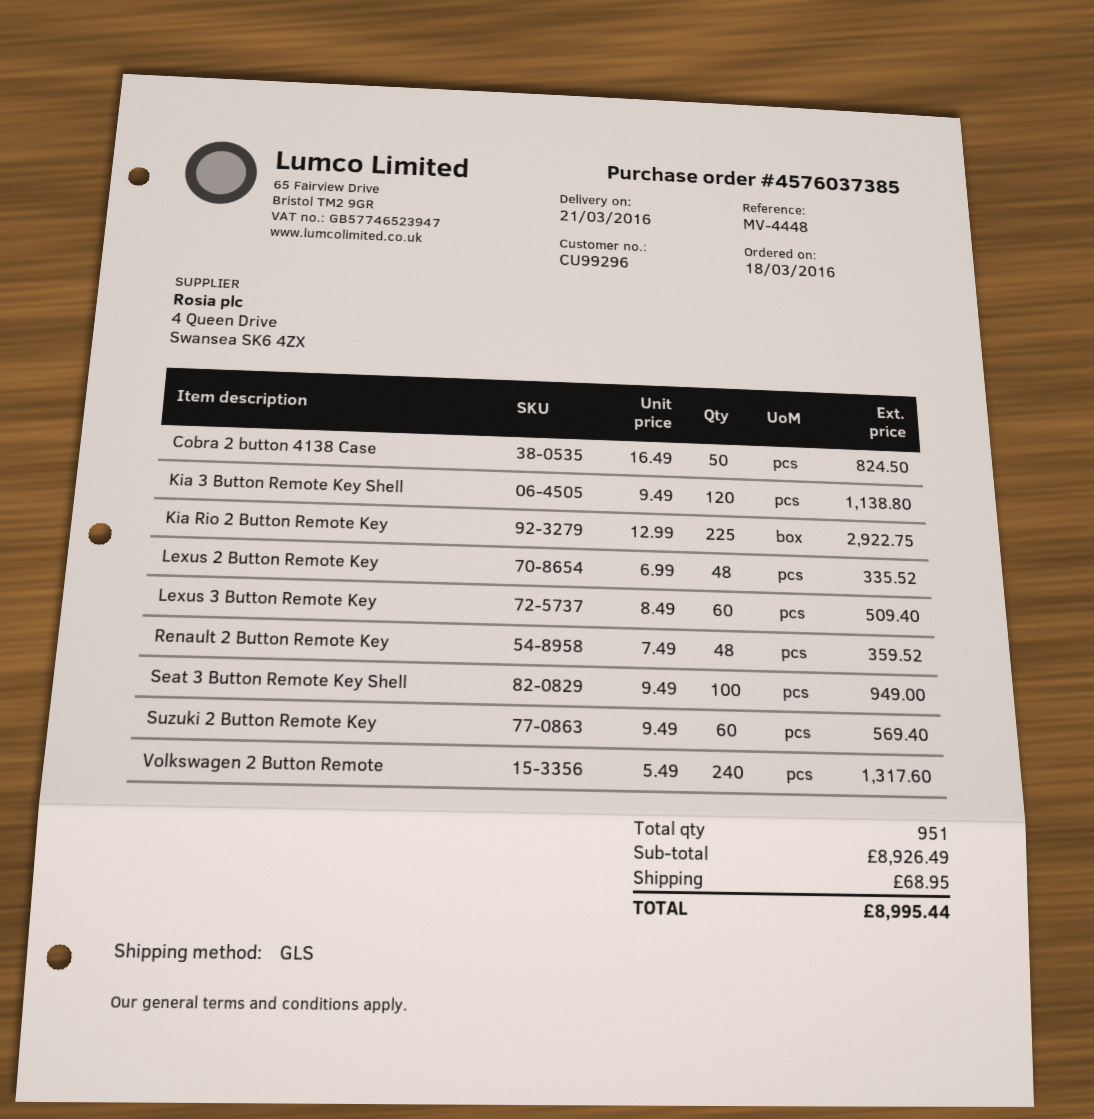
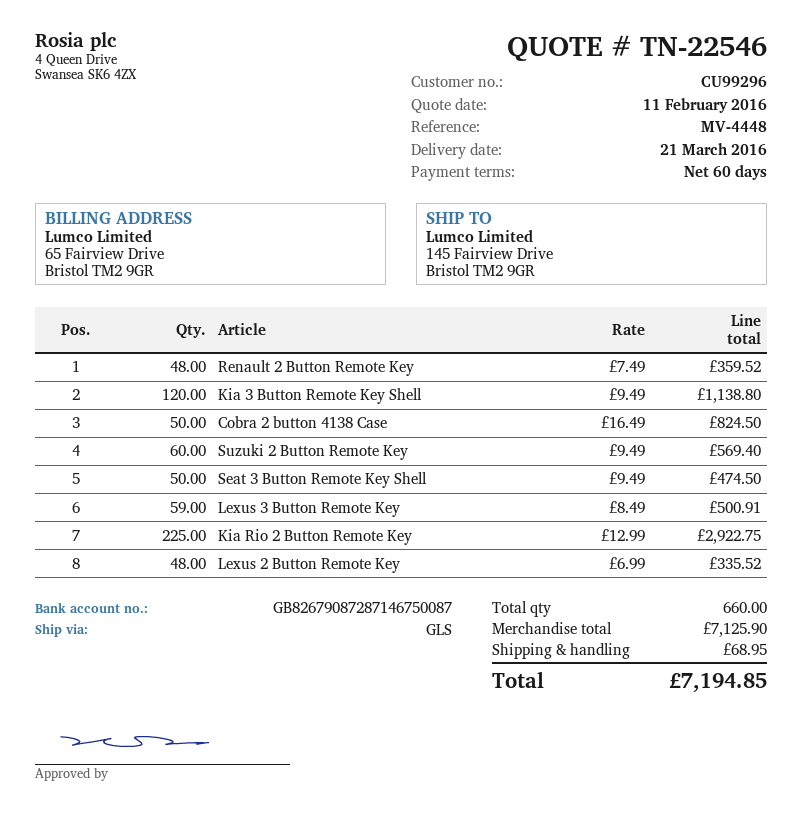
Lexus 3 Button Remote Key: 60 x 8.49 = 509.40 -> 59 x 8.49 = 500.91
Seat 3 Button Remote Key Shell: 100 x 9.49 = 949.00 -> 50 x 9.49 = 474.50
Volkswagen 2 Button Remote: 240 x 5.49 = 1317.60 -> none
total quantity: 951 -> 660
subtotal: 8926.49 -> 7125.90
total: 8995.44 -> 7194.85

